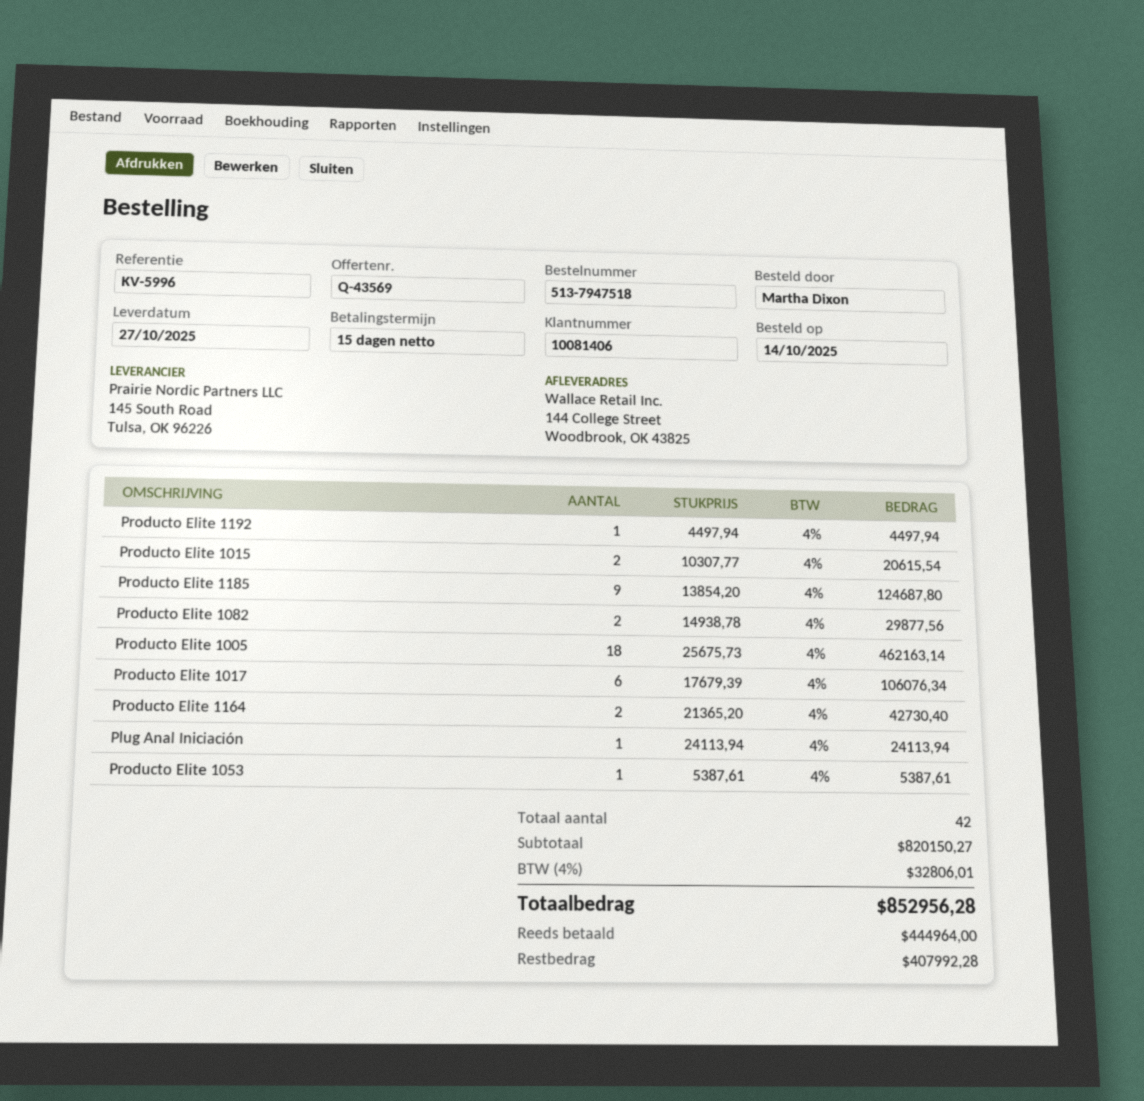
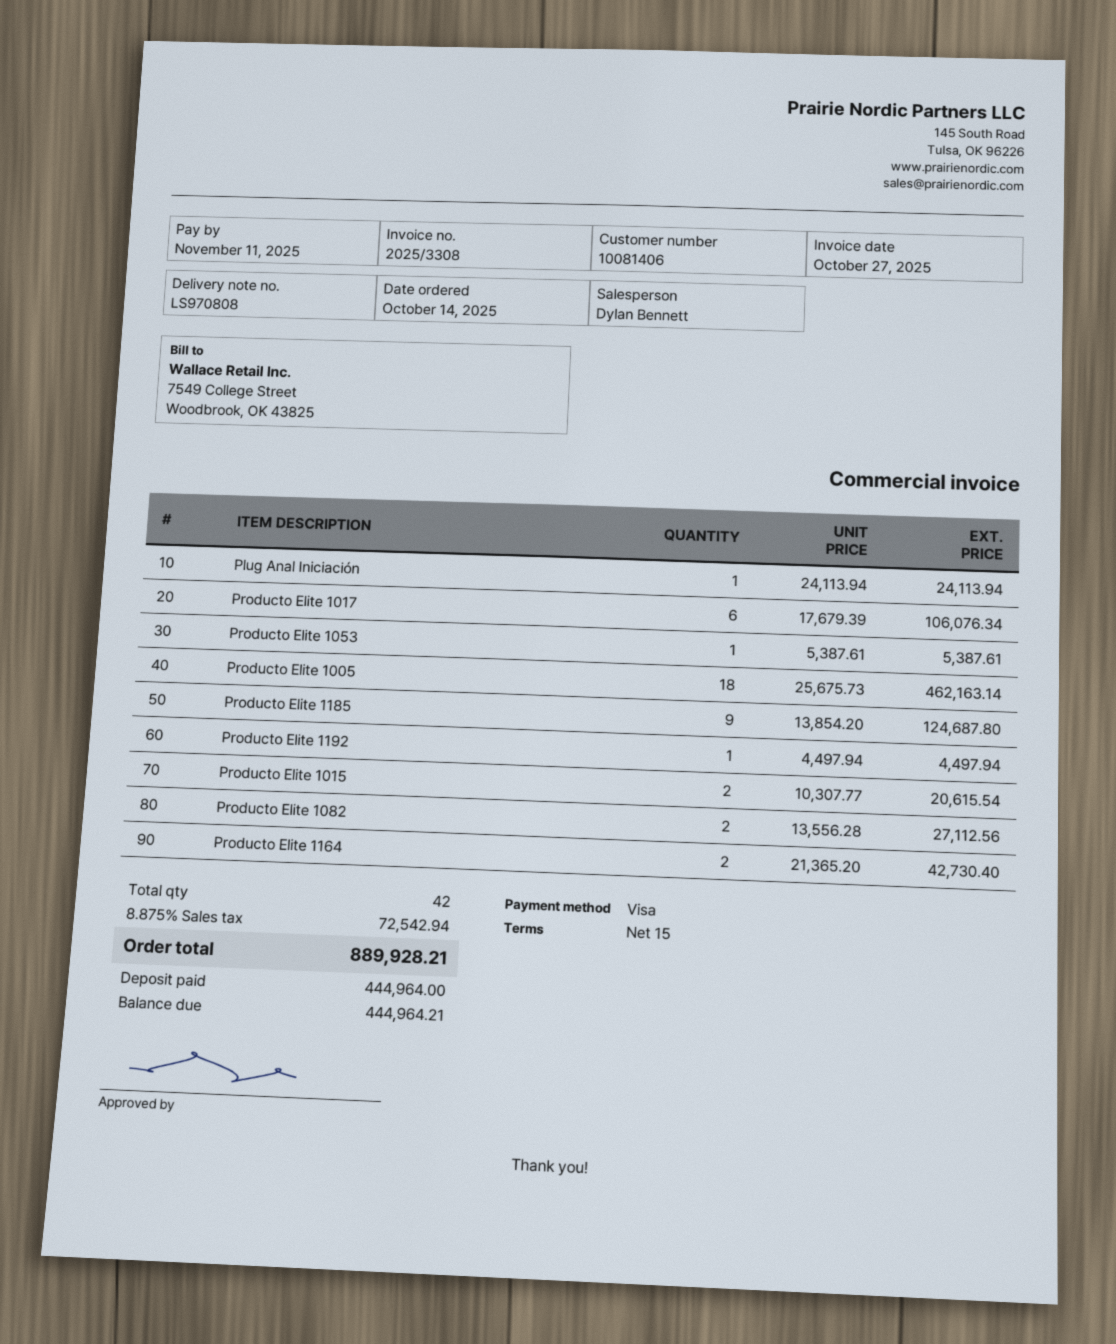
Producto Elite 1082: 2 x 14938.78 = 29877.56 -> 2 x 13556.28 = 27112.56
tax: 4% = 32806.01 -> 8.875% = 72542.94
total: 852956.28 -> 889928.21
balance: 407992.28 -> 444964.21

